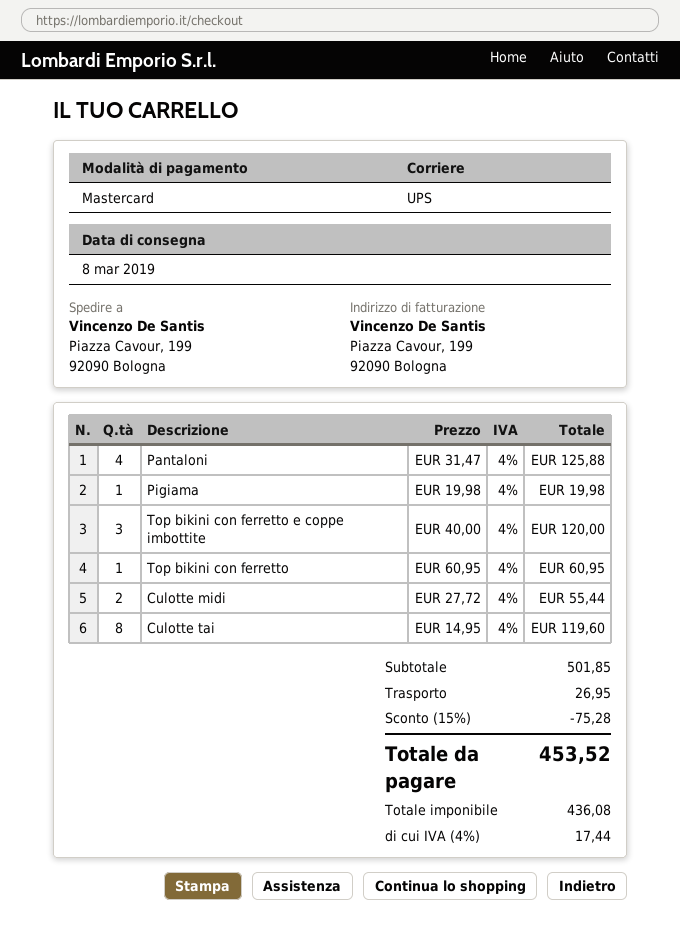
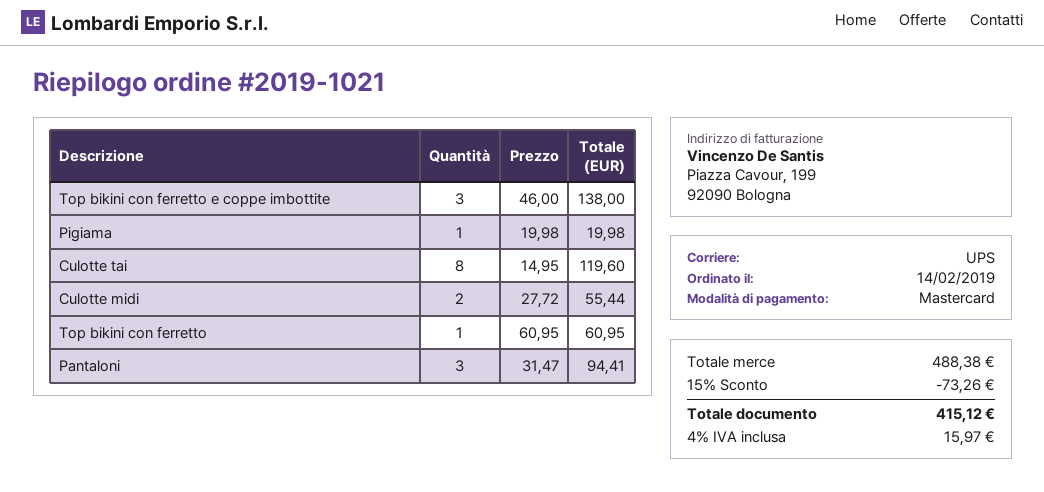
Pantaloni: 4 x 31.47 = 125.88 -> 3 x 31.47 = 94.41
Top bikini con ferretto e coppe imbottite: 3 x 40.00 = 120.00 -> 3 x 46.00 = 138.00
subtotal: 501.85 -> 488.38
discount: 15% = 75.28 -> 15% = 73.26
shipping: 26.95 -> none
tax: 4% = 17.44 -> 4% = 15.97
total: 453.52 -> 415.12

